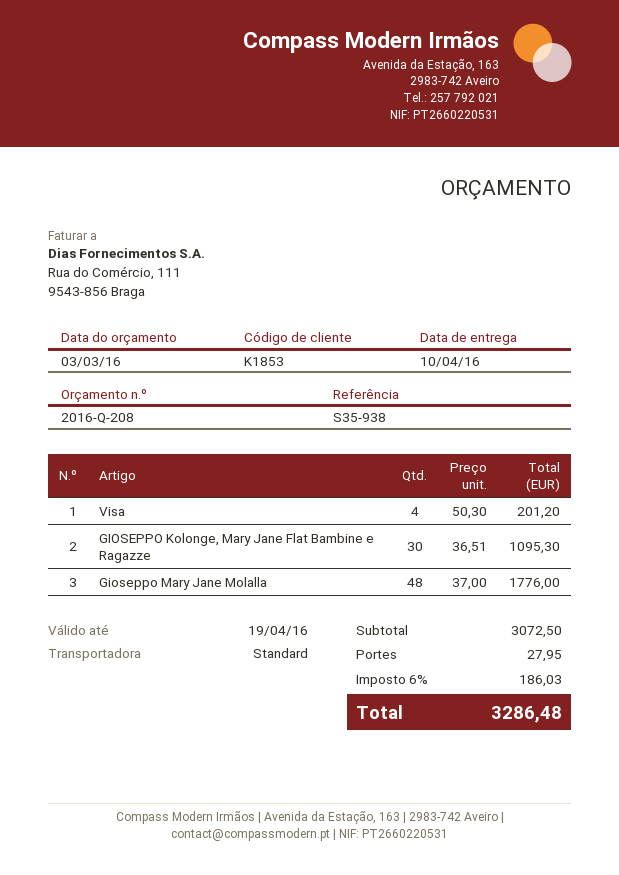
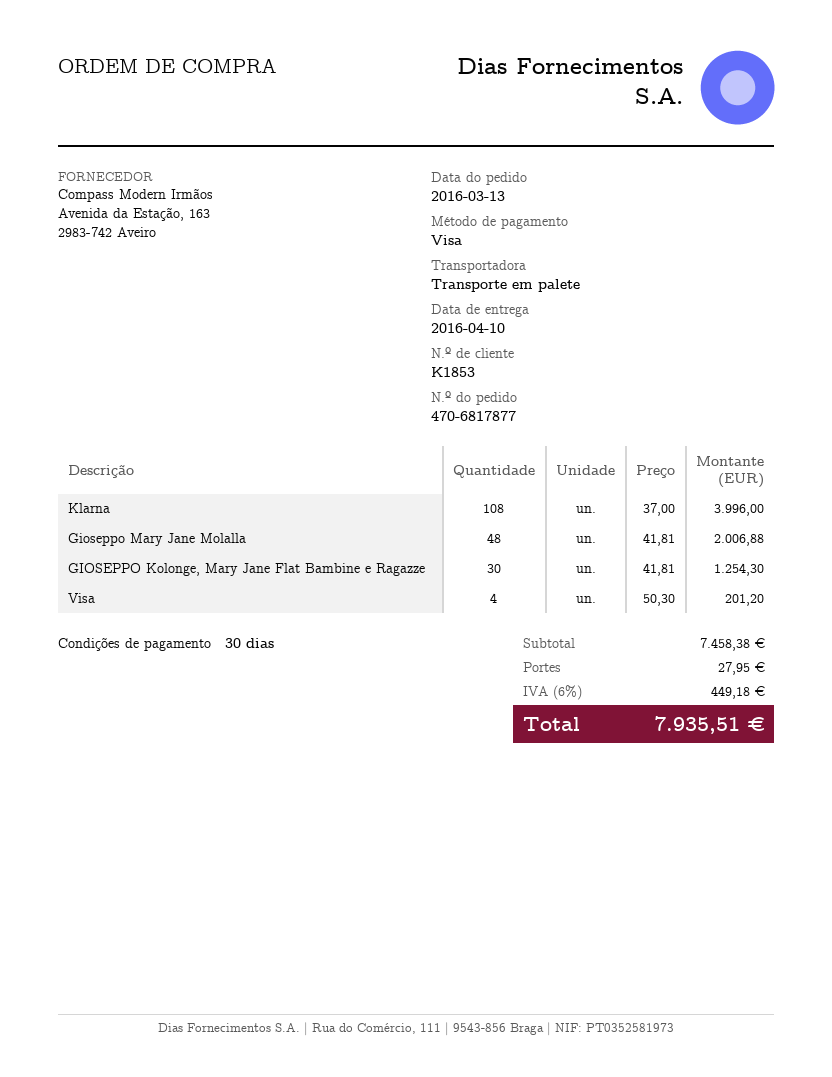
shipping method: standard -> pallet freight
GIOSEPPO Kolonge, Mary Jane Flat Bambine e Ragazze: 30 x 36.51 = 1095.30 -> 30 x 41.81 = 1254.30
Gioseppo Mary Jane Molalla: 48 x 37.00 = 1776.00 -> 48 x 41.81 = 2006.88
Klarna: none -> 108 x 37.00 = 3996.00
subtotal: 3072.50 -> 7458.38
tax: 6% = 186.03 -> 6% = 449.18
total: 3286.48 -> 7935.51

